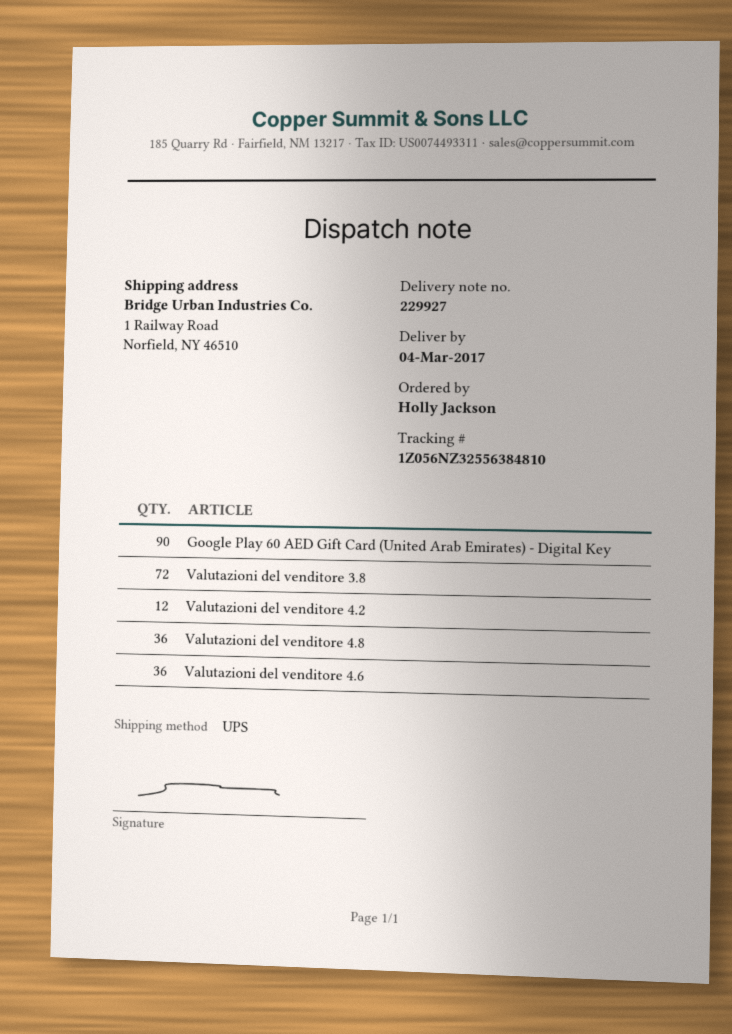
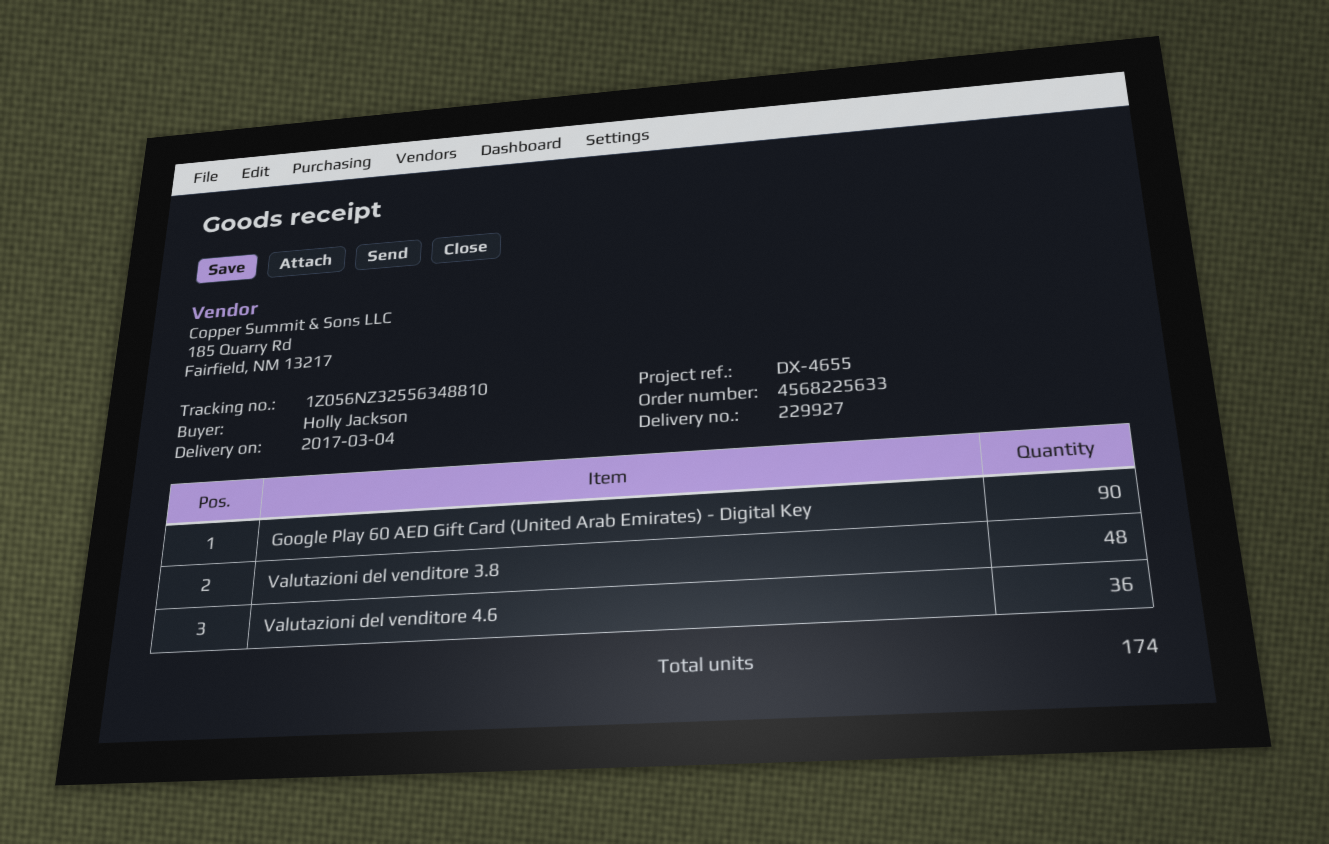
tracking number: 1Z056NZ32556384810 -> 1Z056NZ32556348810
Valutazioni del venditore 3.8: 72 -> 48
Valutazioni del venditore 4.2: 12 -> none
Valutazioni del venditore 4.8: 36 -> none

